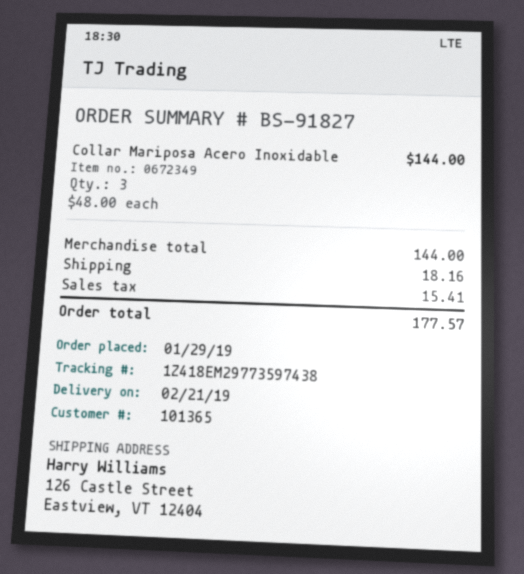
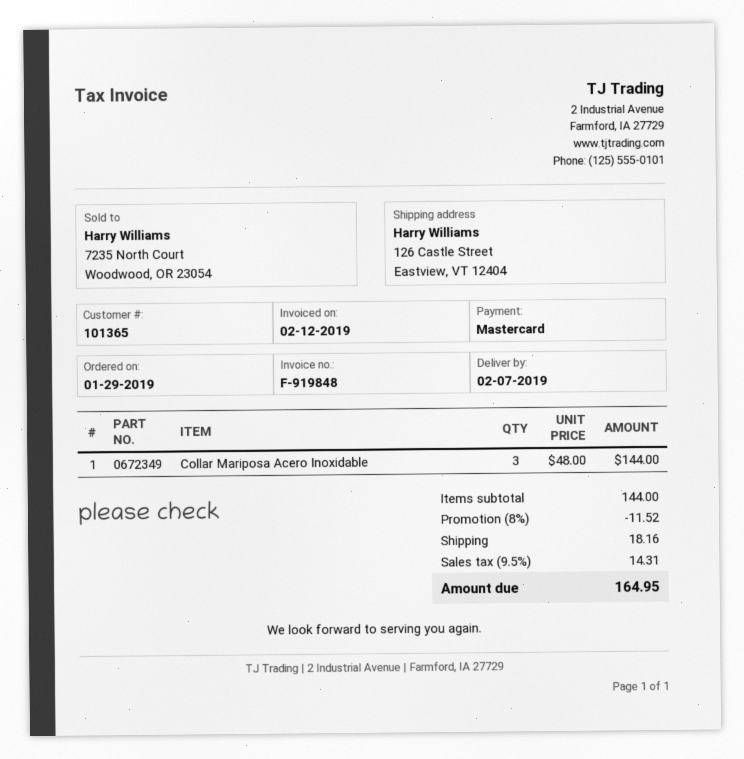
delivery date: 2019-02-21 -> 2019-02-07
discount: none -> 8% = 11.52
tax: 15.41 -> 14.31
total: 177.57 -> 164.95

